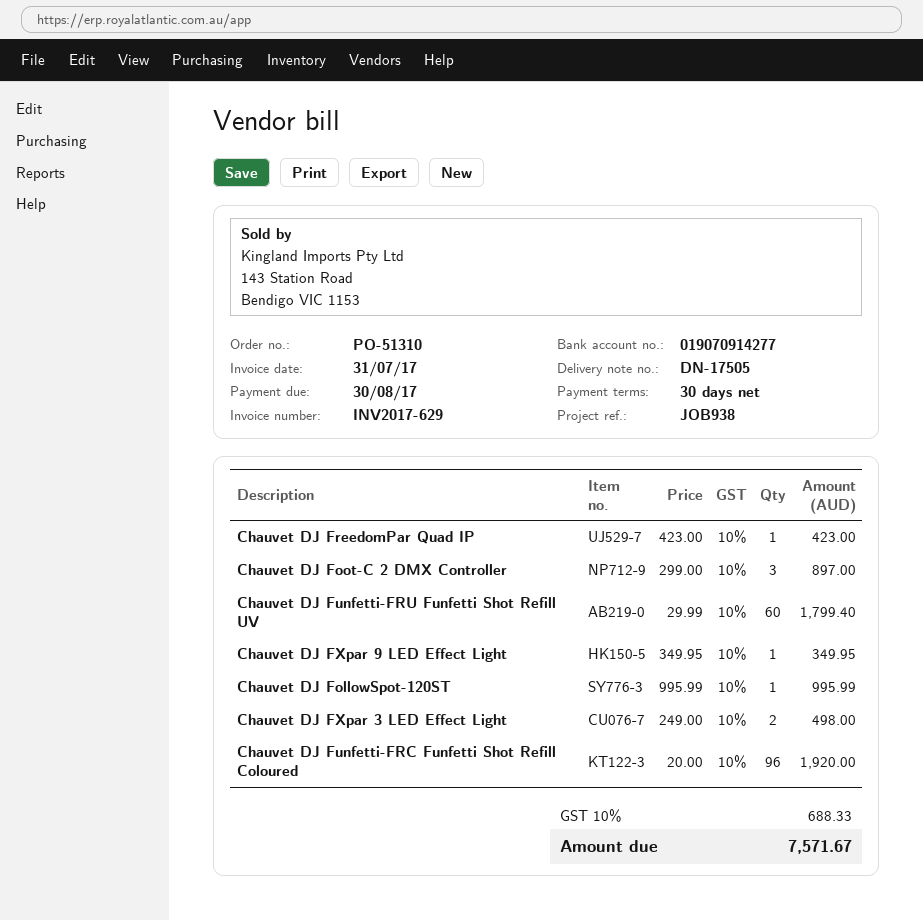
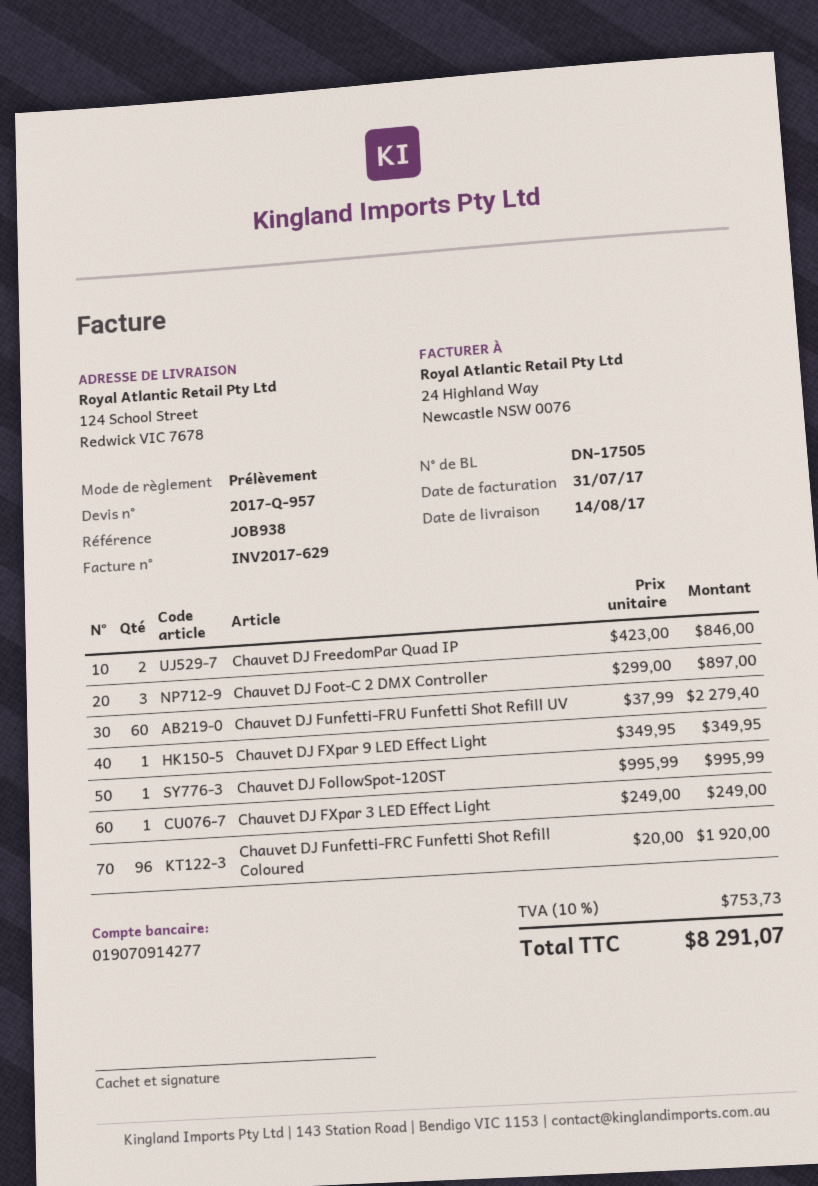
Chauvet DJ FreedomPar Quad IP: 1 x 423.00 = 423.00 -> 2 x 423.00 = 846.00
Chauvet DJ Funfetti-FRU Funfetti Shot Refill UV: 60 x 29.99 = 1799.40 -> 60 x 37.99 = 2279.40
Chauvet DJ FXpar 3 LED Effect Light: 2 x 249.00 = 498.00 -> 1 x 249.00 = 249.00
tax: 10% = 688.33 -> 10% = 753.73
total: 7571.67 -> 8291.07

